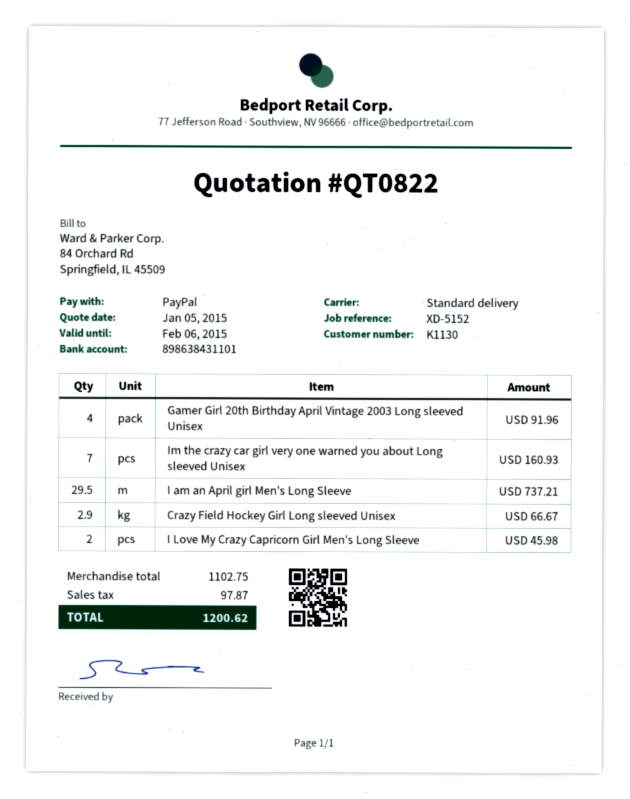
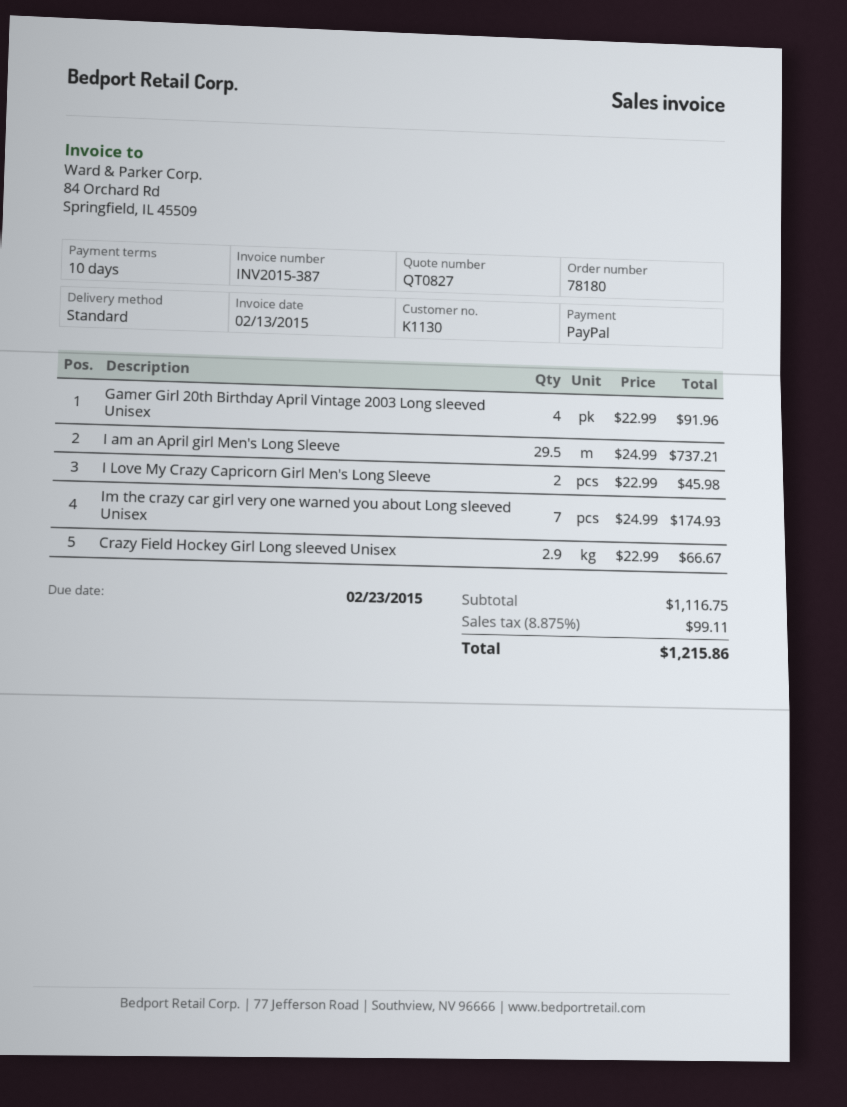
quote number: QT0822 -> QT0827
Im the crazy car girl very one warned you about Long sleeved Unisex: 7 for 160.93 -> 7 for 174.93
subtotal: 1102.75 -> 1116.75
tax: 97.87 -> 99.11
total: 1200.62 -> 1215.86

